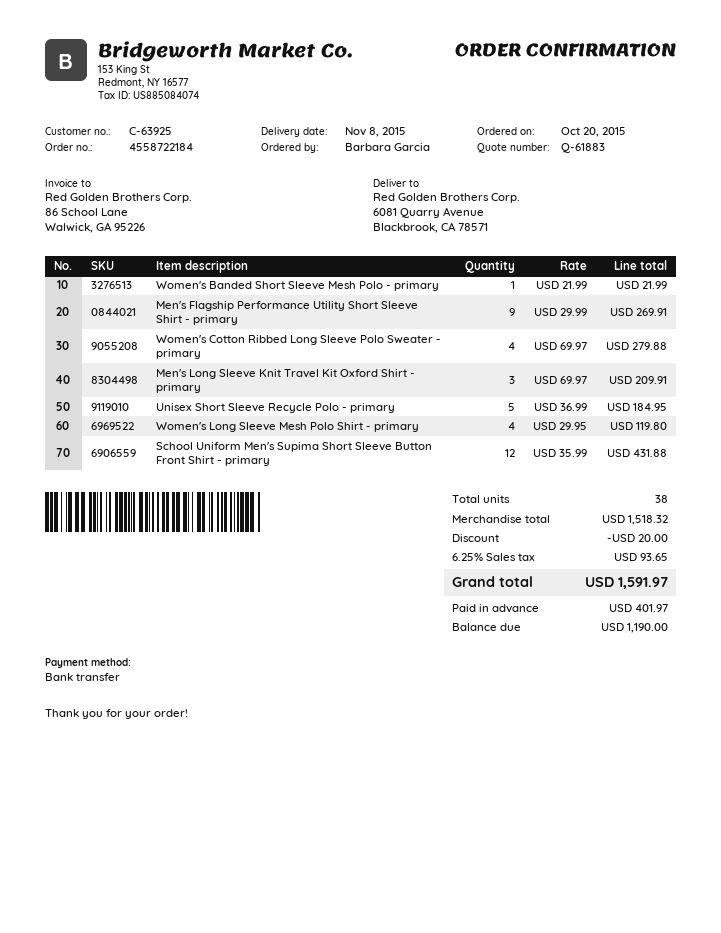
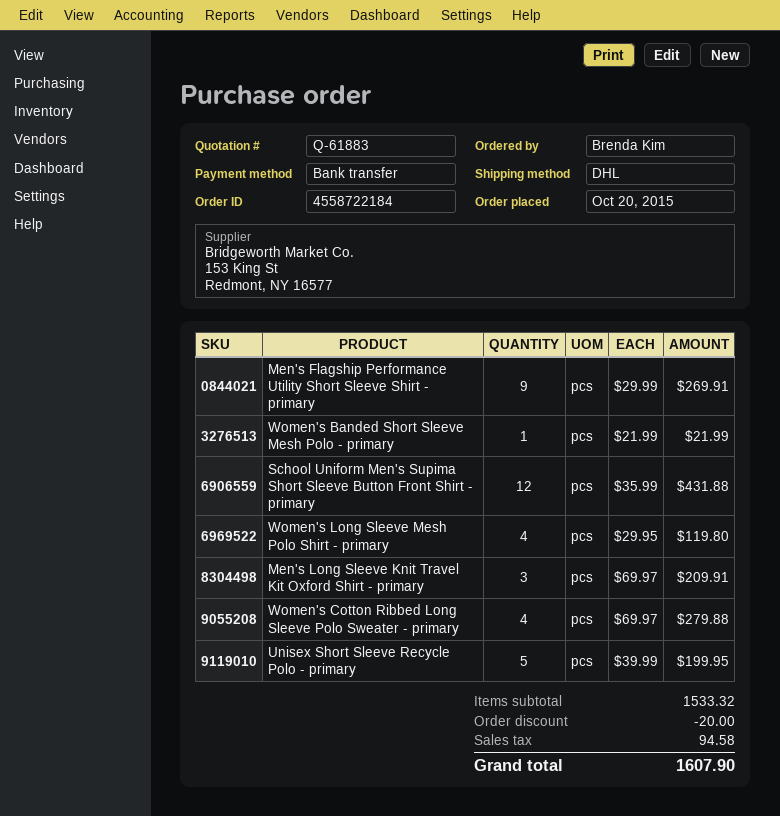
ordered by: Barbara Garcia -> Brenda Kim
Unisex Short Sleeve Recycle Polo - primary: 5 x 36.99 = 184.95 -> 5 x 39.99 = 199.95
subtotal: 1518.32 -> 1533.32
tax: 93.65 -> 94.58
total: 1591.97 -> 1607.90

